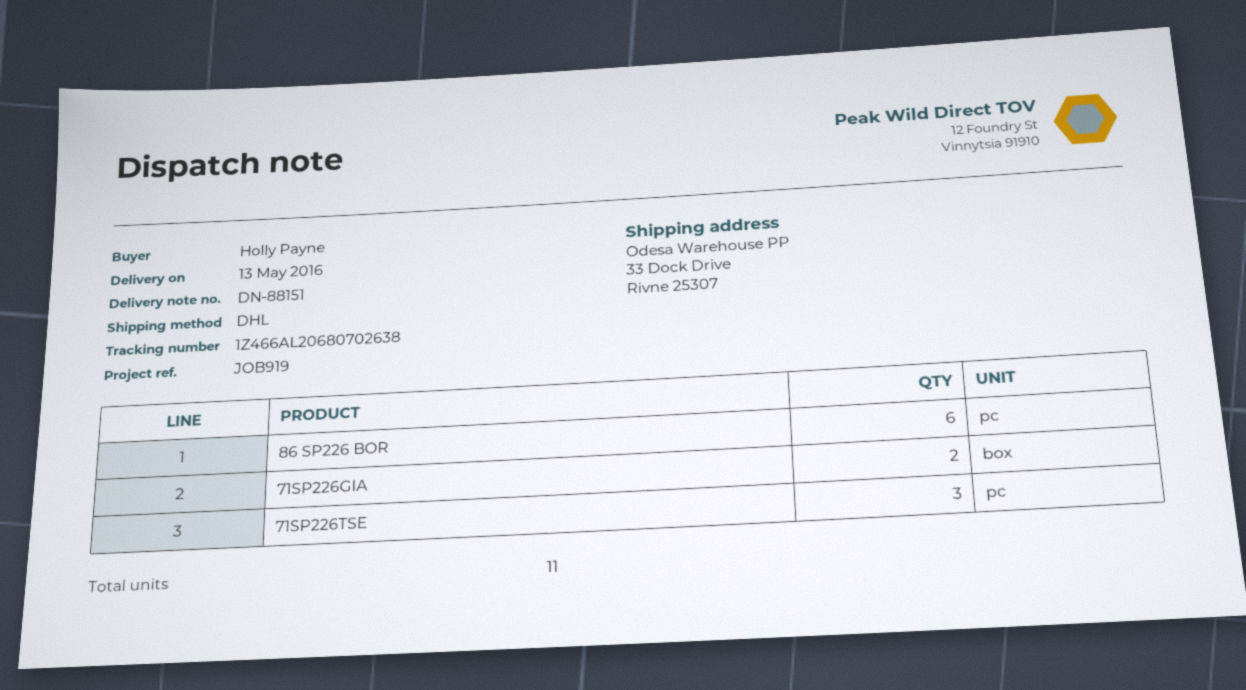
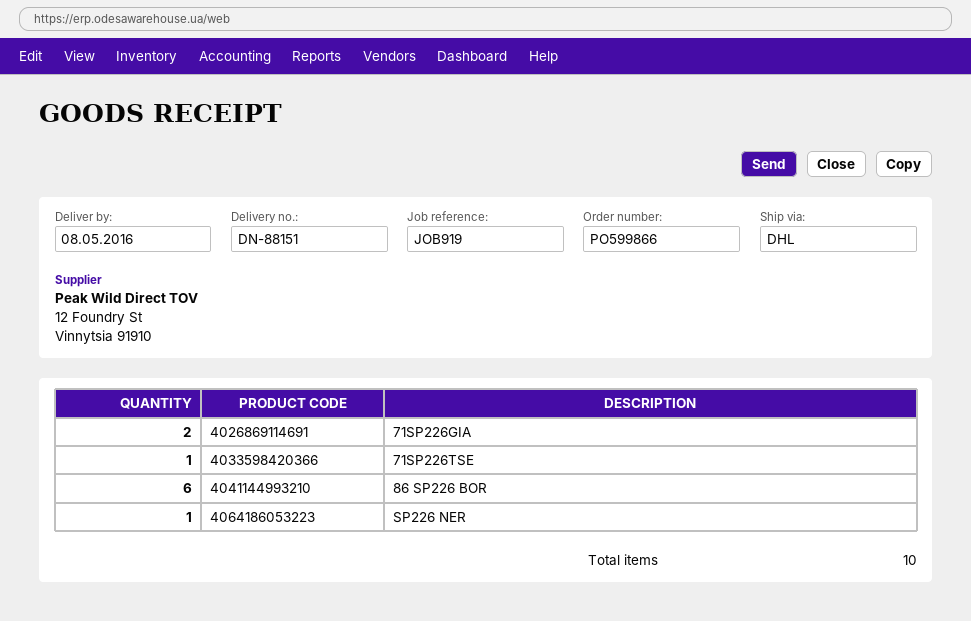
delivery date: 2016-05-13 -> 2016-05-08
71SP226TSE: 3 -> 1
SP226 NER: none -> 1
total quantity: 11 -> 10

